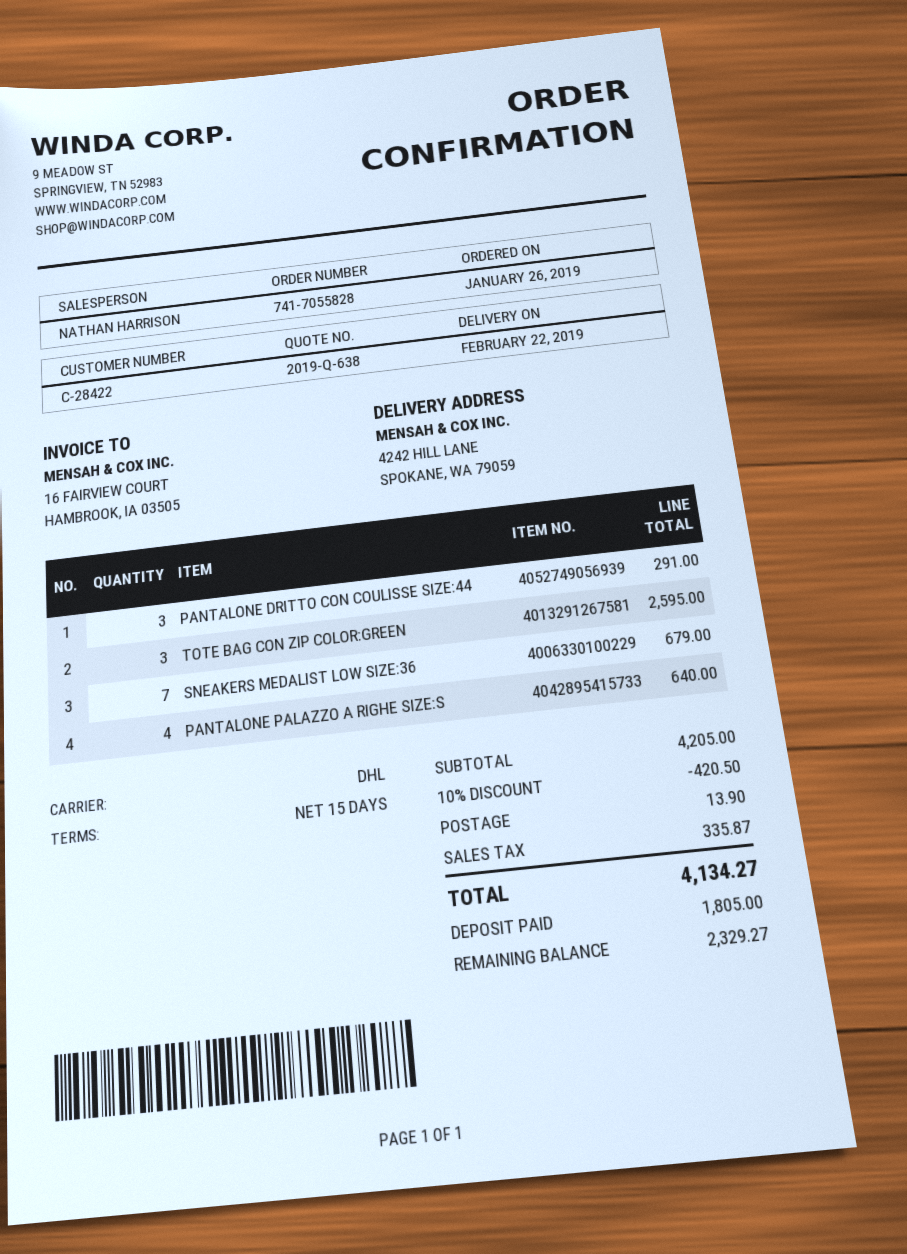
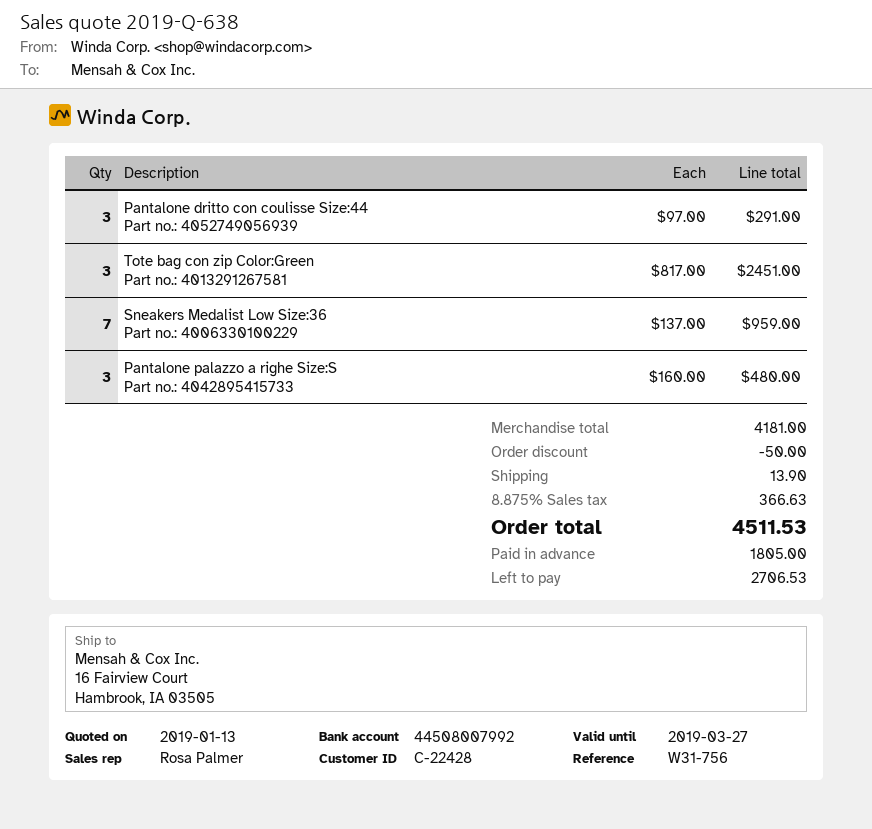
customer number: C-28422 -> C-22428
sales rep: NATHAN HARRISON -> Rosa Palmer
ship to: 4242 HILL LANE, SPOKANE, WA 79059 -> 16 Fairview Court, Hambrook, IA 03505
TOTE BAG CON ZIP COLOR:GREEN: 3 for 2595.00 -> 3 for 2451.00
SNEAKERS MEDALIST LOW SIZE:36: 7 for 679.00 -> 7 for 959.00
PANTALONE PALAZZO A RIGHE SIZE:S: 4 for 640.00 -> 3 for 480.00
subtotal: 4205.00 -> 4181.00
discount: 420.50 -> 50.00
tax: 335.87 -> 366.63
total: 4134.27 -> 4511.53
balance: 2329.27 -> 2706.53

